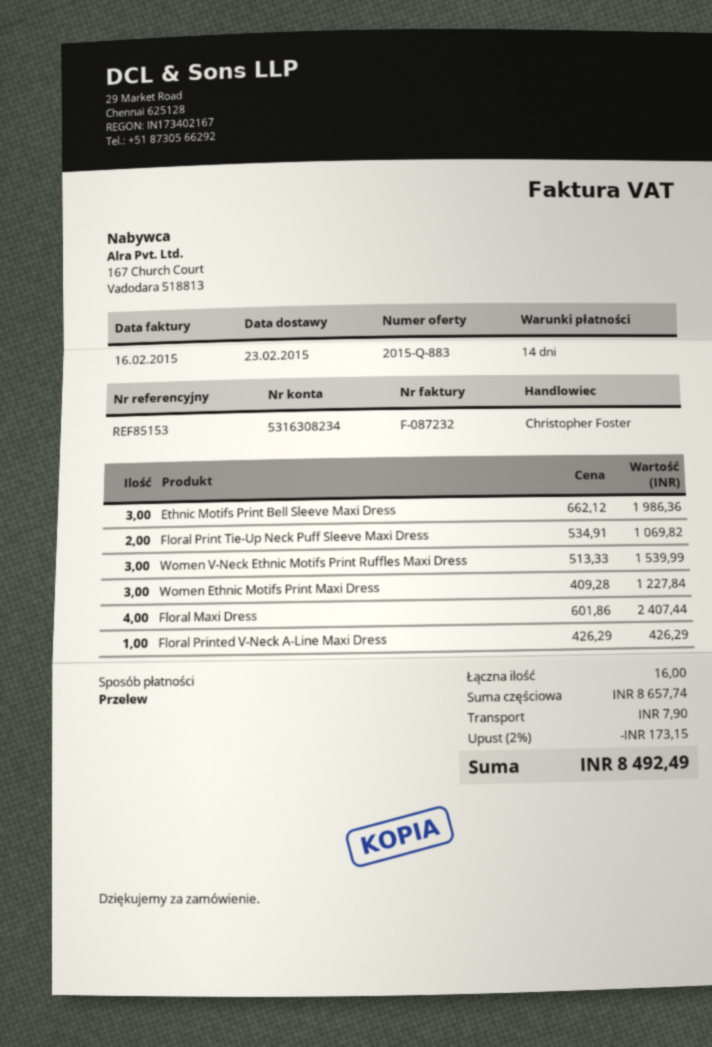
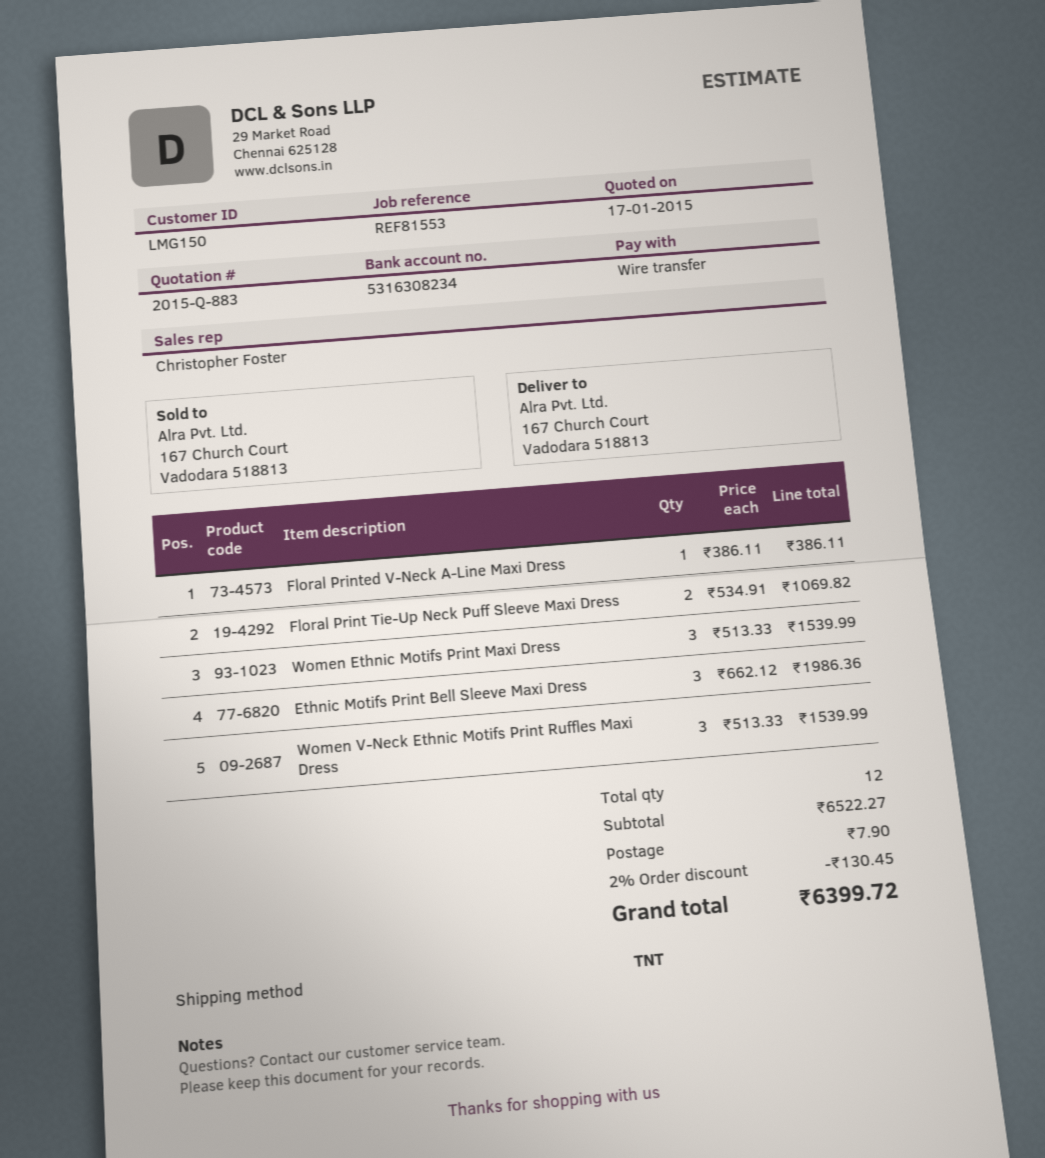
reference: REF85153 -> REF81553
Women Ethnic Motifs Print Maxi Dress: 3 x 409.28 = 1227.84 -> 3 x 513.33 = 1539.99
Floral Maxi Dress: 4 x 601.86 = 2407.44 -> none
Floral Printed V-Neck A-Line Maxi Dress: 1 x 426.29 = 426.29 -> 1 x 386.11 = 386.11
total quantity: 16 -> 12
subtotal: 8657.74 -> 6522.27
discount: 2% = 173.15 -> 2% = 130.45
total: 8492.49 -> 6399.72

